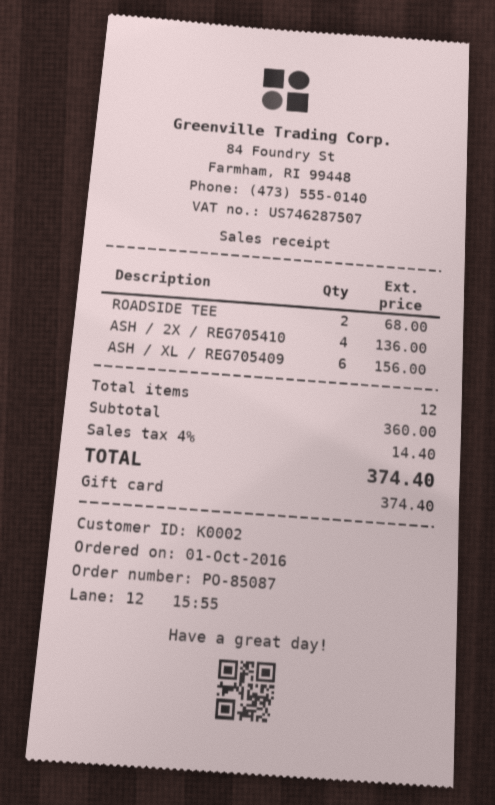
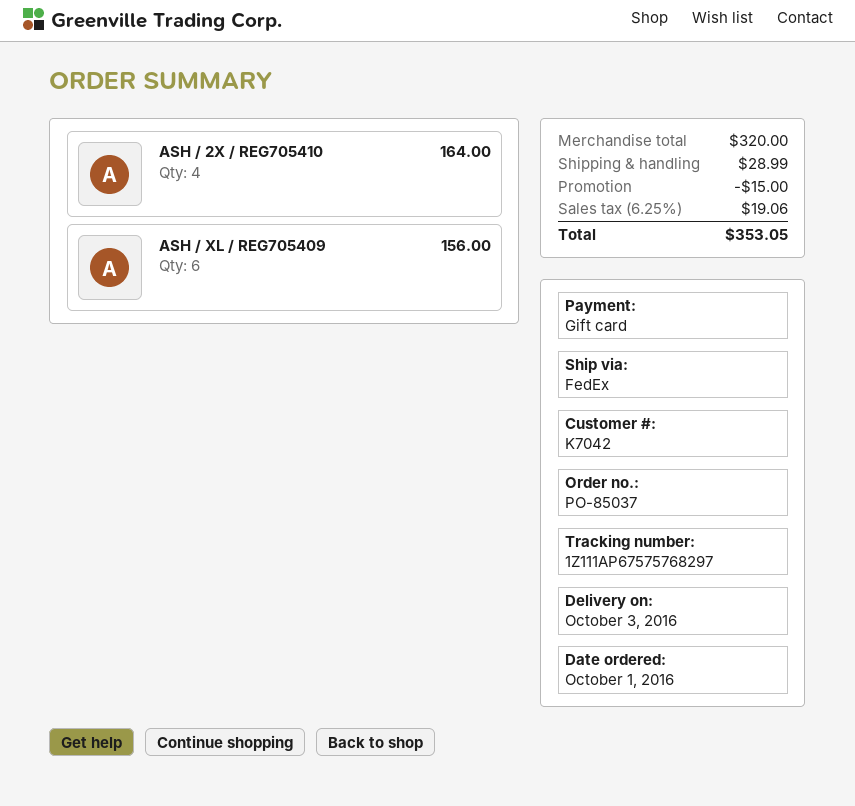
order number: PO-85087 -> PO-85037
customer number: K0002 -> K7042
ROADSIDE TEE: 2 for 68.00 -> none
ASH / 2X / REG705410: 4 for 136.00 -> 4 for 164.00
subtotal: 360.00 -> 320.00
discount: none -> 15.00
shipping: none -> 28.99
tax: 4% = 14.40 -> 6.25% = 19.06
total: 374.40 -> 353.05

